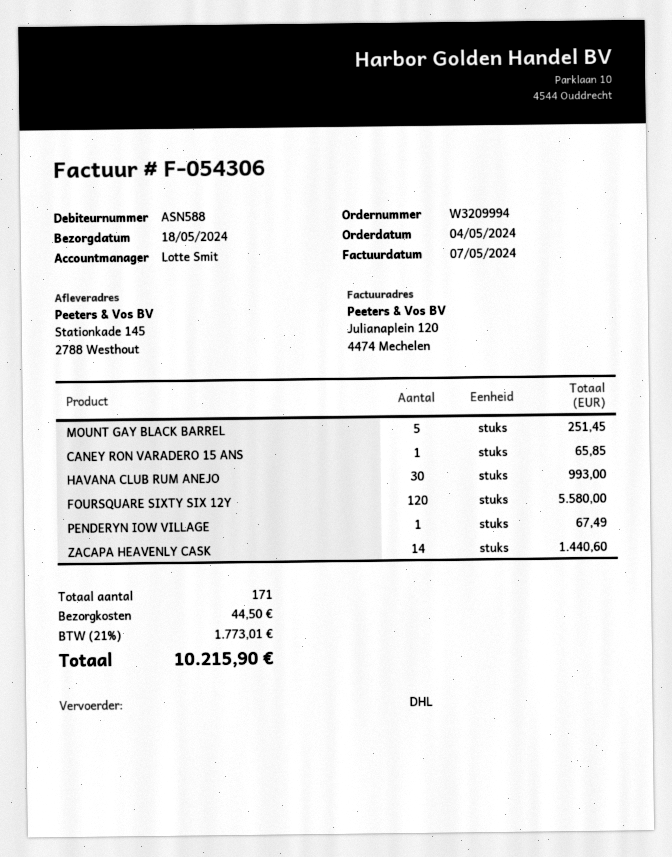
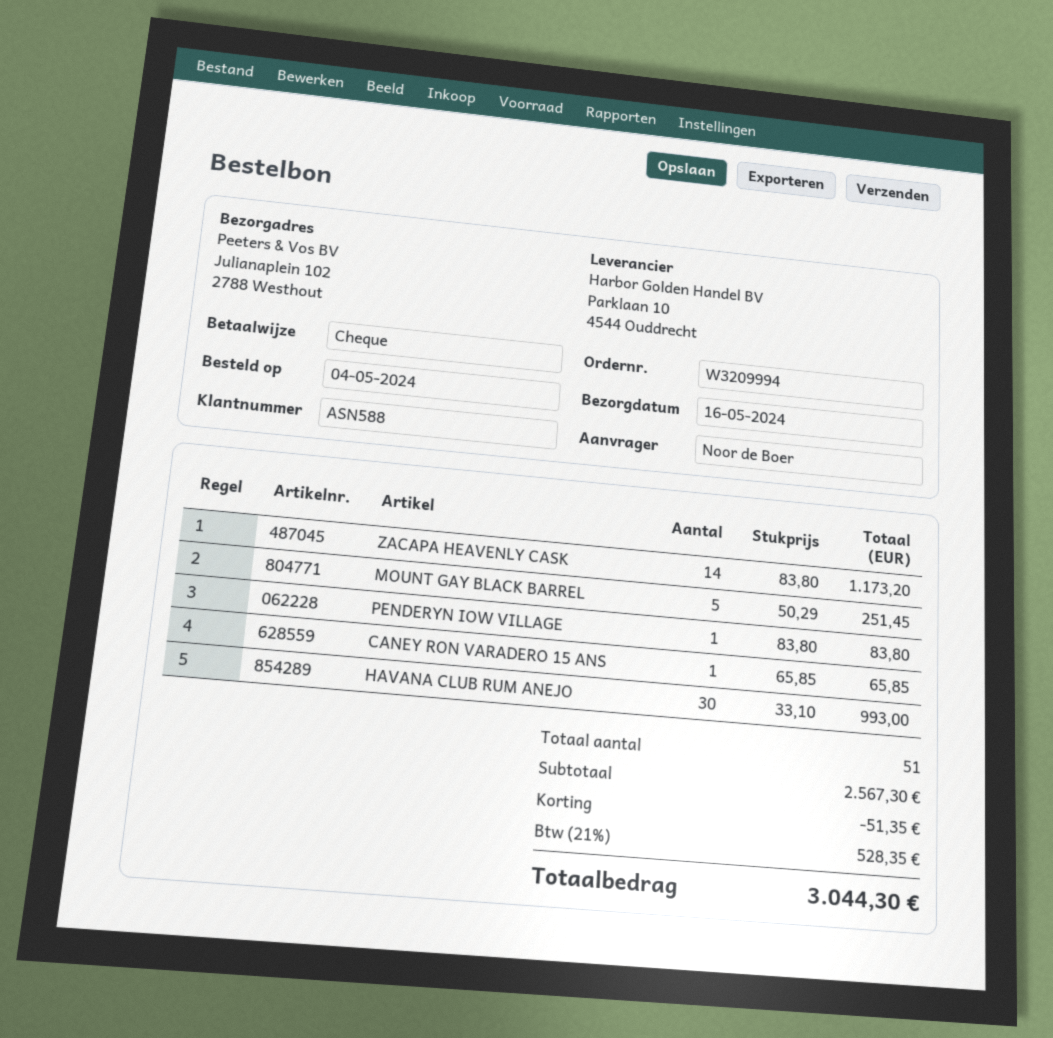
delivery date: 2024-05-18 -> 2024-05-16
ship to: Stationkade 145, 2788 Westhout -> Julianaplein 102, 2788 Westhout
FOURSQUARE SIXTY SIX 12Y: 120 for 5580.00 -> none
PENDERYN IOW VILLAGE: 1 for 67.49 -> 1 for 83.80
ZACAPA HEAVENLY CASK: 14 for 1440.60 -> 14 for 1173.20
total quantity: 171 -> 51
discount: none -> 51.35
shipping: 44.50 -> none
tax: 21% = 1773.01 -> 21% = 528.35
total: 10215.90 -> 3044.30

